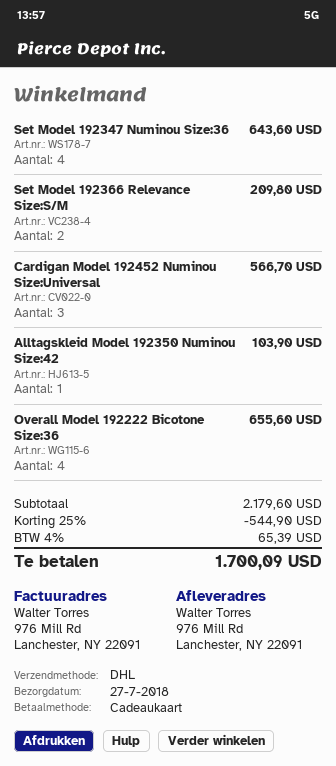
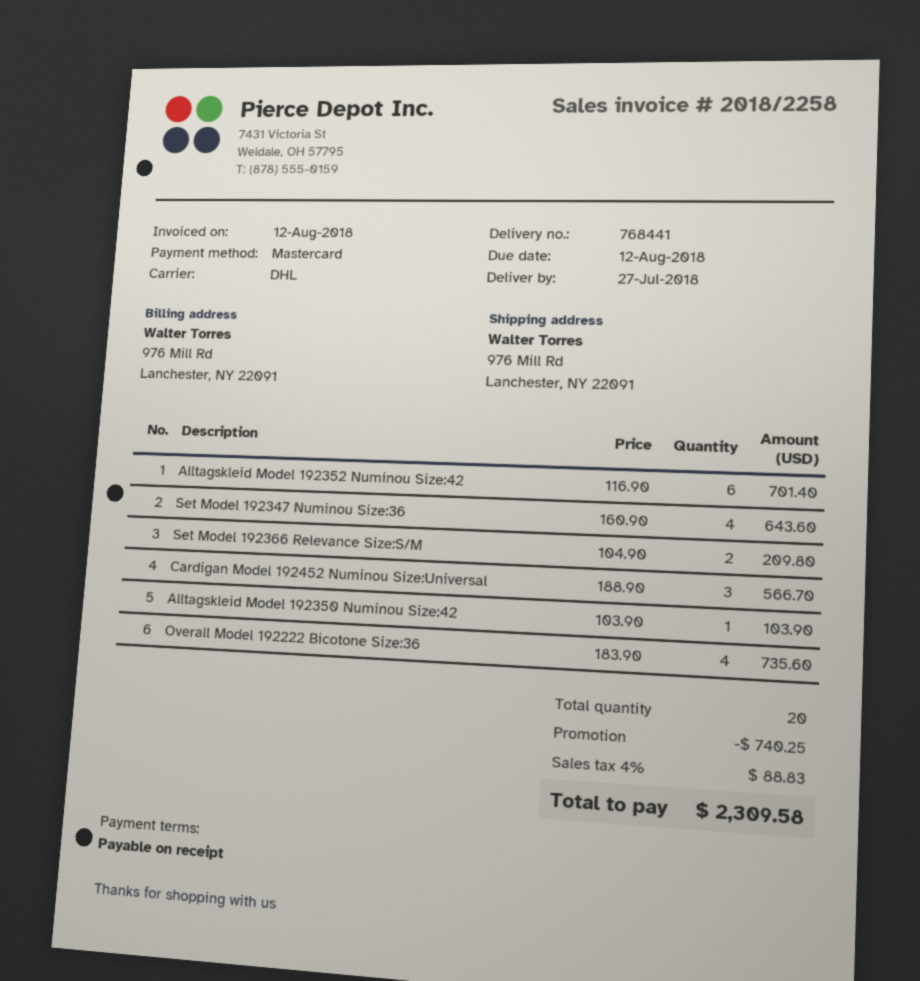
payment method: gift card -> Mastercard
Overall Model 192222 Bicotone Size:36: 4 for 655.60 -> 4 for 735.60
Alltagskleid Model 192352 Numinou Size:42: none -> 6 for 701.40
discount: 544.90 -> 740.25
tax: 4% = 65.39 -> 4% = 88.83
total: 1700.09 -> 2309.58

